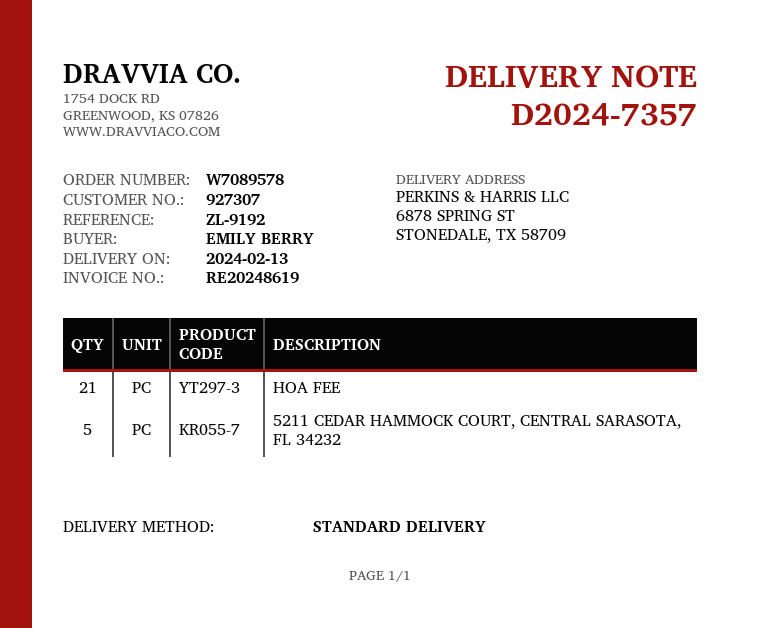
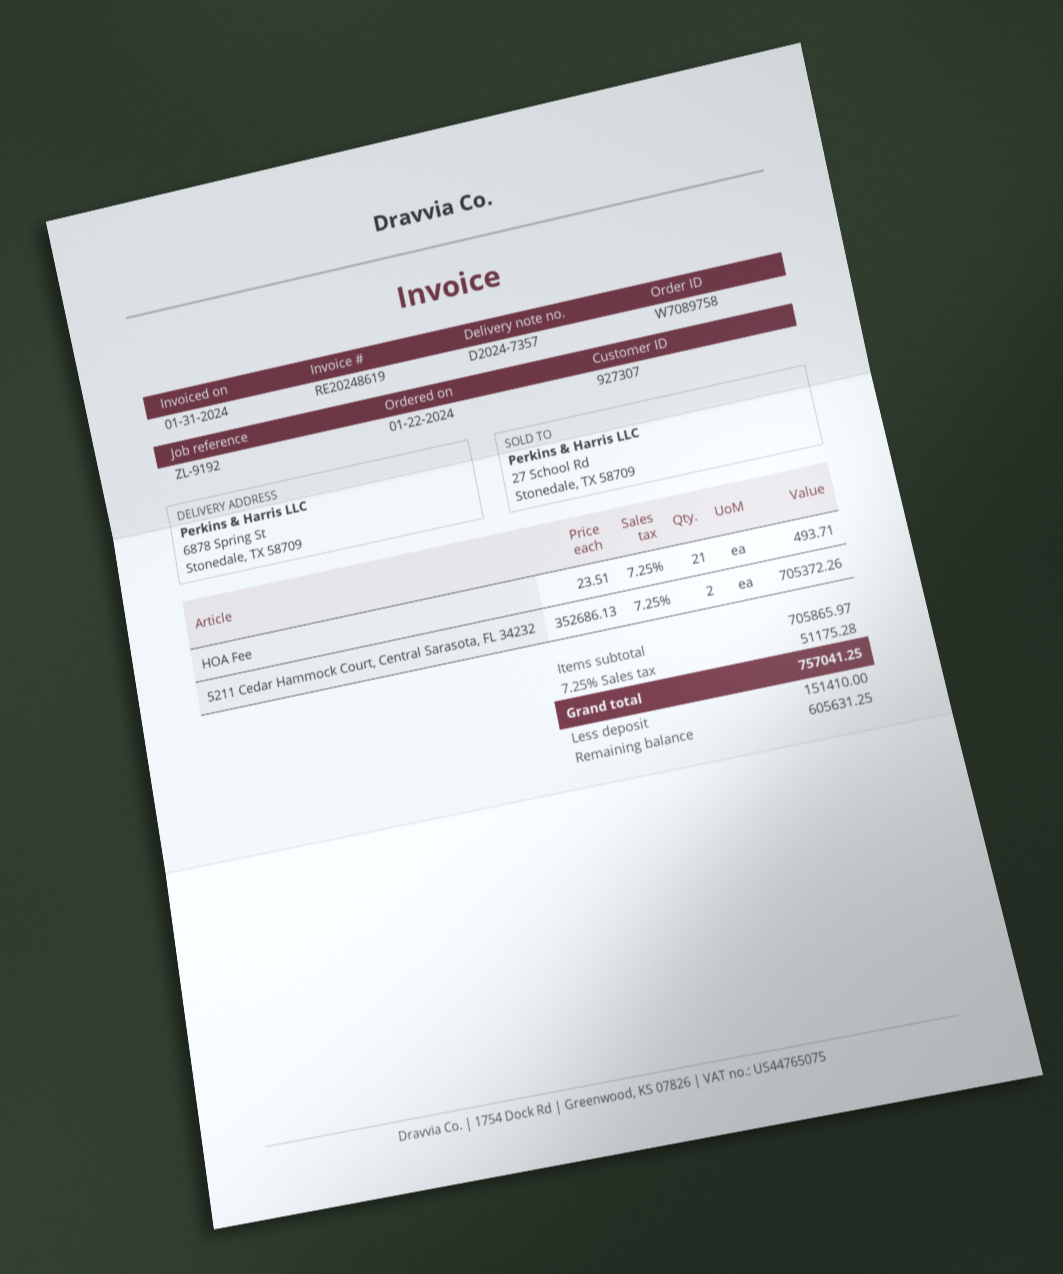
order number: W7089578 -> W7089758
5211 CEDAR HAMMOCK COURT, CENTRAL SARASOTA, FL 34232: 5 -> 2

